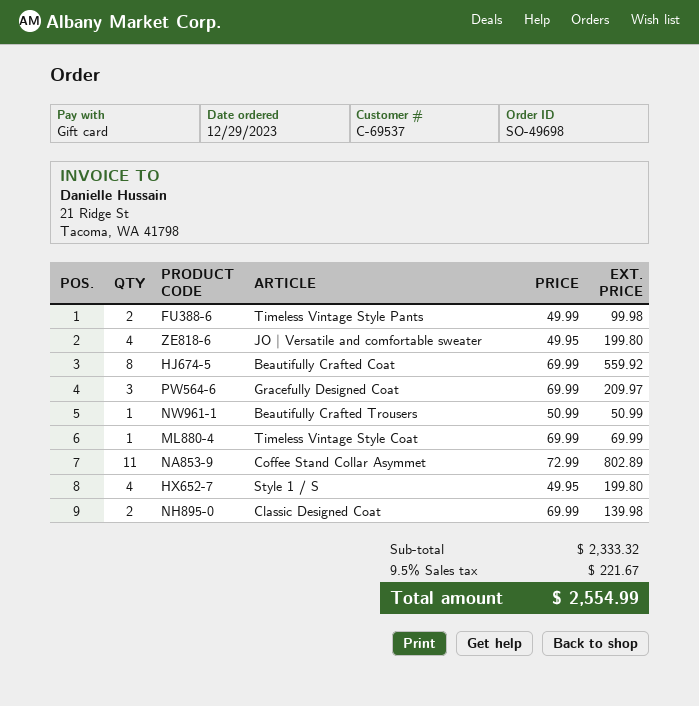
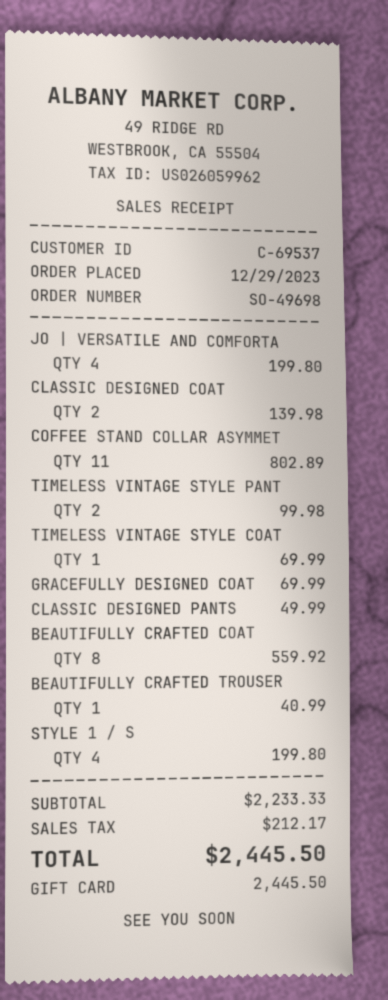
Gracefully Designed Coat: 3 for 209.97 -> 1 for 69.99
Beautifully Crafted Trousers: 1 for 50.99 -> 1 for 40.99
CLASSIC DESIGNED PANTS: none -> 1 for 49.99
subtotal: 2333.32 -> 2233.33
tax: 221.67 -> 212.17
total: 2554.99 -> 2445.50

